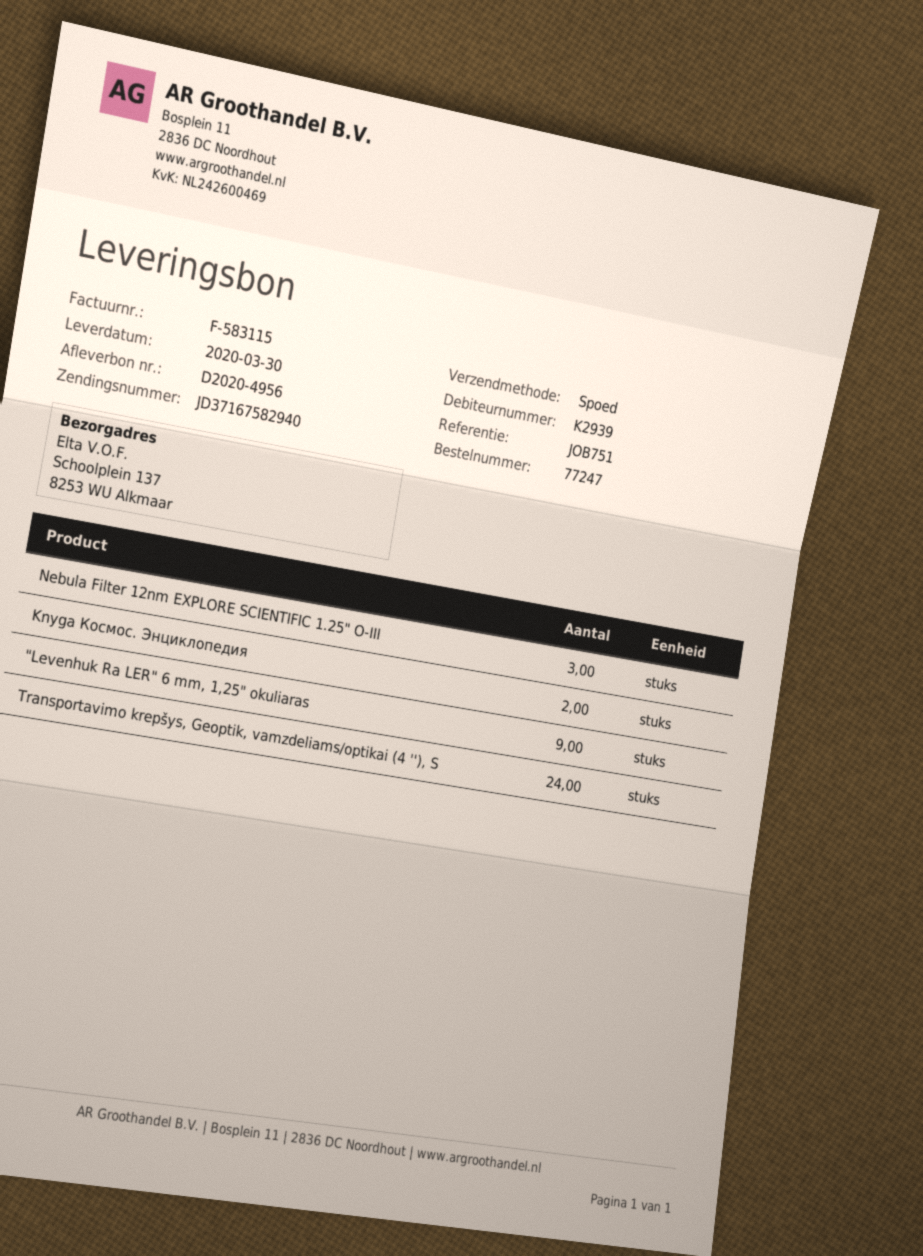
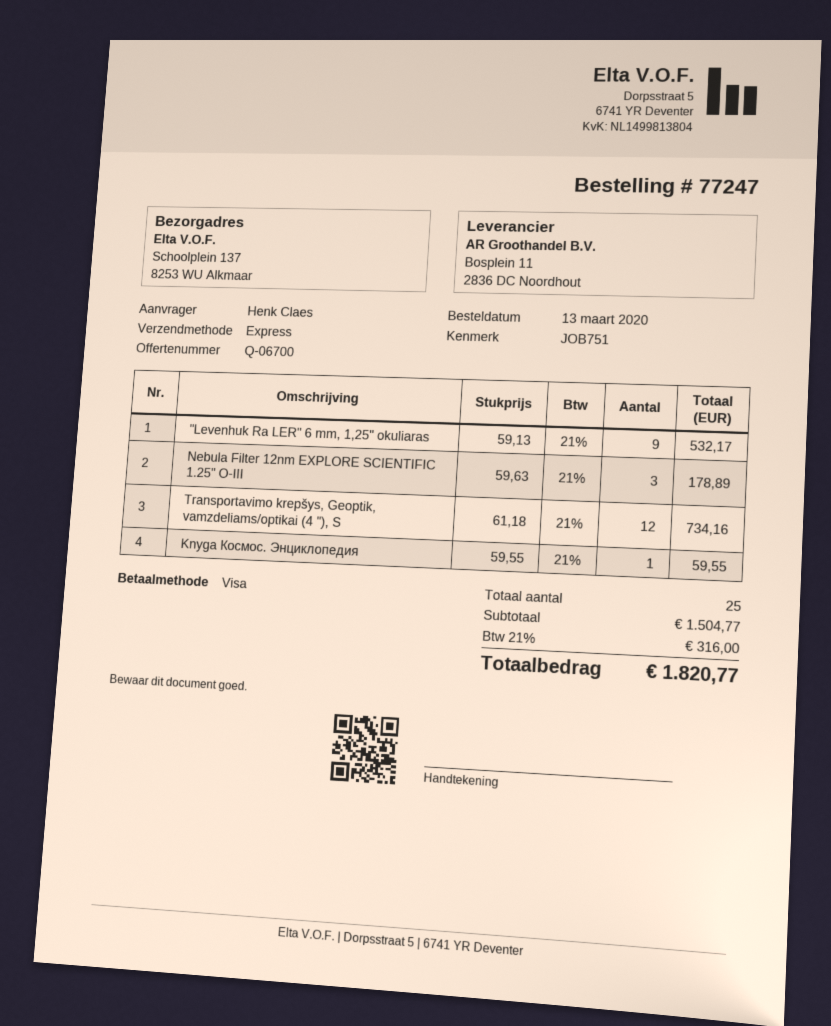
Knyga Космос. Энциклопедия: 2 -> 1
Transportavimo krepšys, Geoptik, vamzdeliams/optikai (4 ''), S: 24 -> 12

